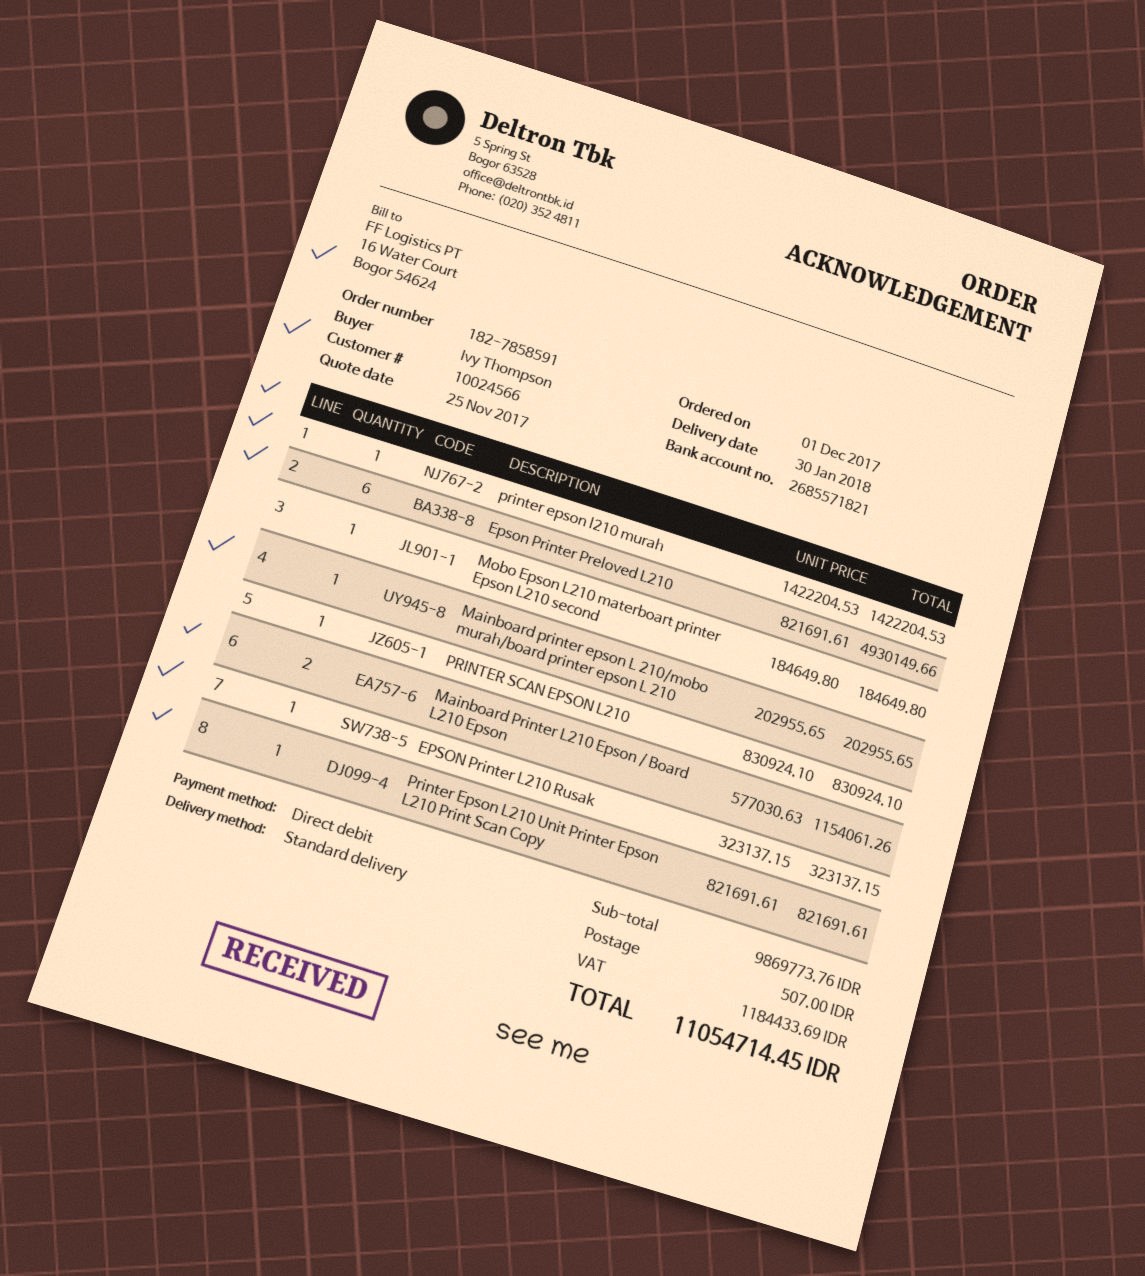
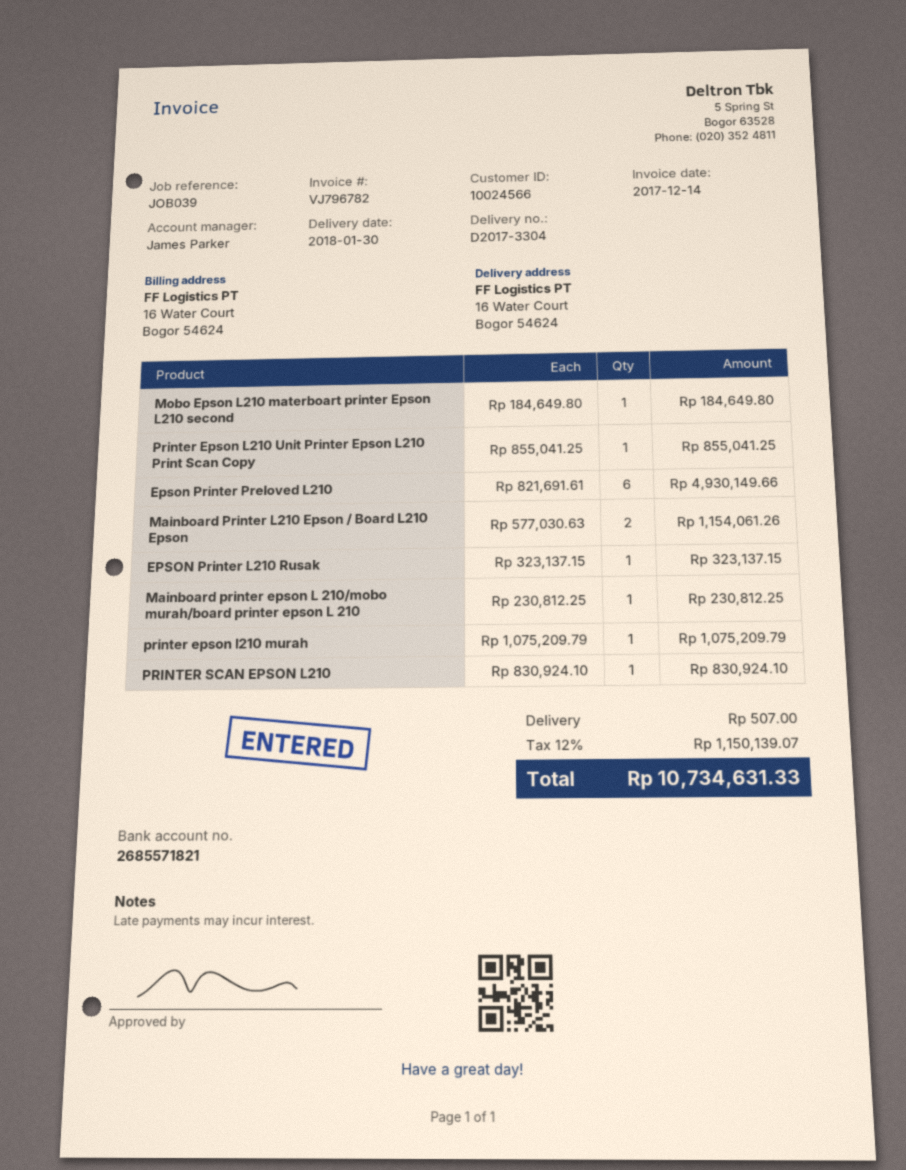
printer epson l210 murah: 1 x 1422204.53 = 1422204.53 -> 1 x 1075209.79 = 1075209.79
Mainboard printer epson L 210/mobo murah/board printer epson L 210: 1 x 202955.65 = 202955.65 -> 1 x 230812.25 = 230812.25
Printer Epson L210 Unit Printer Epson L210 Print Scan Copy: 1 x 821691.61 = 821691.61 -> 1 x 855041.25 = 855041.25
tax: 1184433.69 -> 1150139.07
total: 11054714.45 -> 10734631.33

